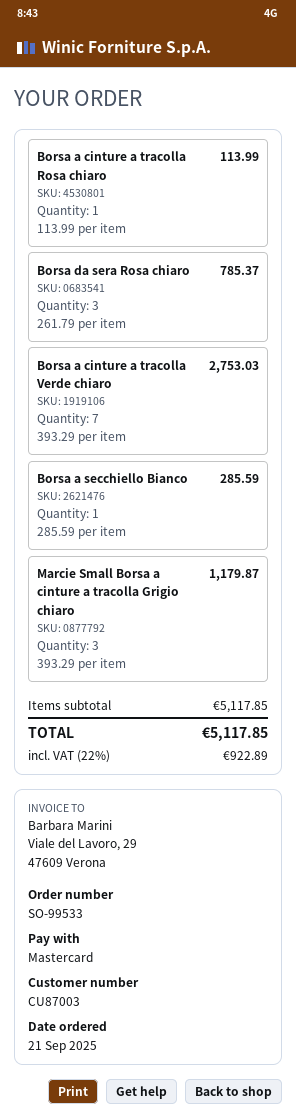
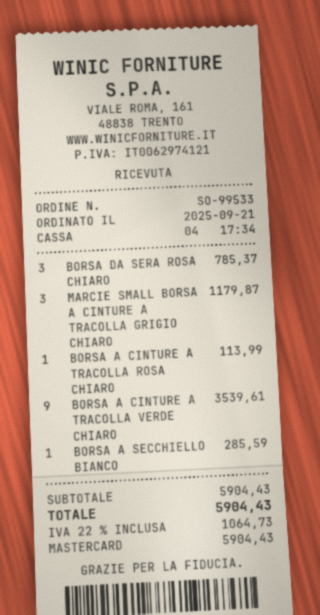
Borsa a cinture a tracolla Verde chiaro: 7 for 2753.03 -> 9 for 3539.61
subtotal: 5117.85 -> 5904.43
tax: 22% = 922.89 -> 22% = 1064.73
total: 5117.85 -> 5904.43

